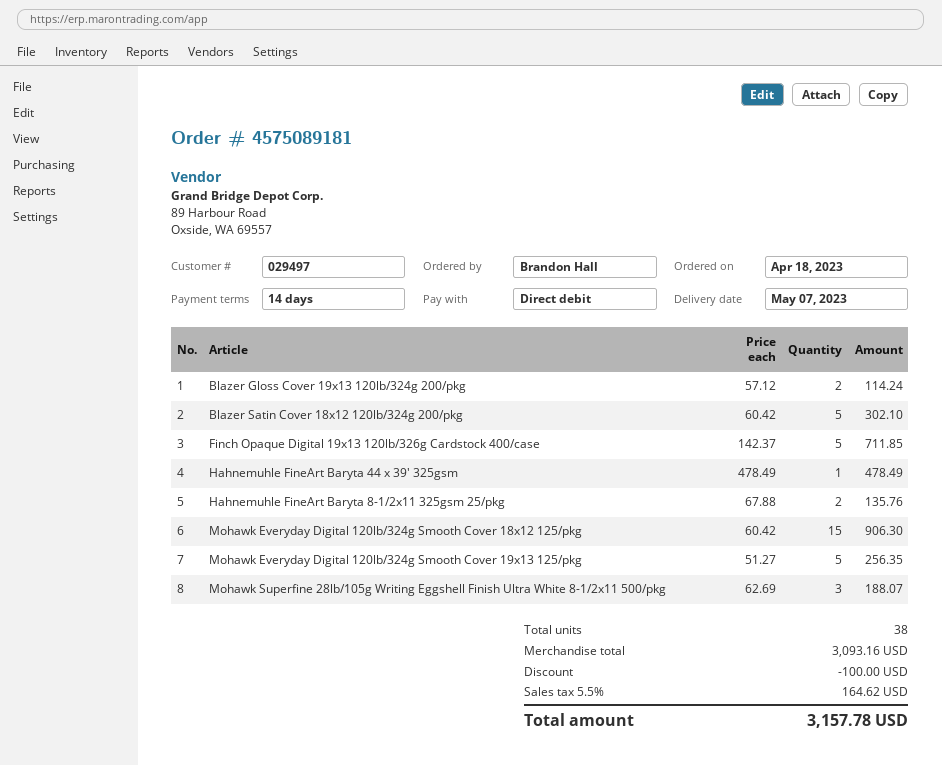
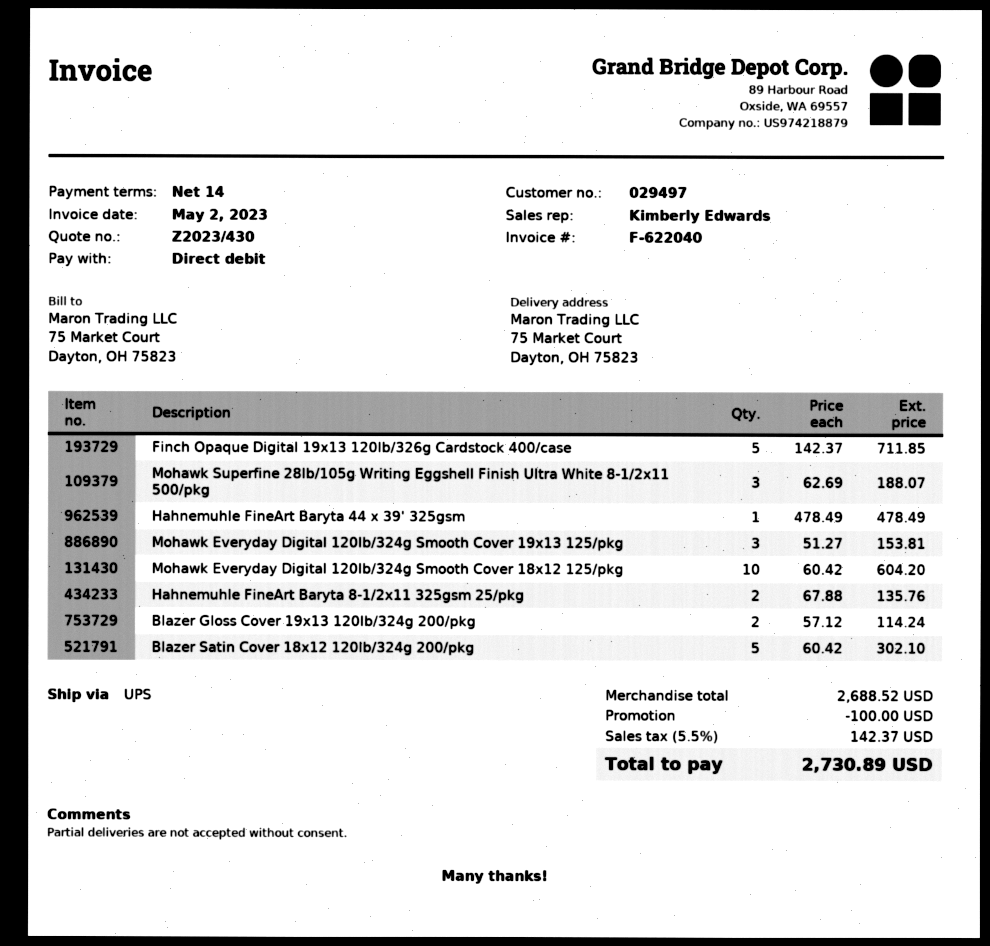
Mohawk Everyday Digital 120lb/324g Smooth Cover 18x12 125/pkg: 15 x 60.42 = 906.30 -> 10 x 60.42 = 604.20
Mohawk Everyday Digital 120lb/324g Smooth Cover 19x13 125/pkg: 5 x 51.27 = 256.35 -> 3 x 51.27 = 153.81
subtotal: 3093.16 -> 2688.52
tax: 5.5% = 164.62 -> 5.5% = 142.37
total: 3157.78 -> 2730.89

